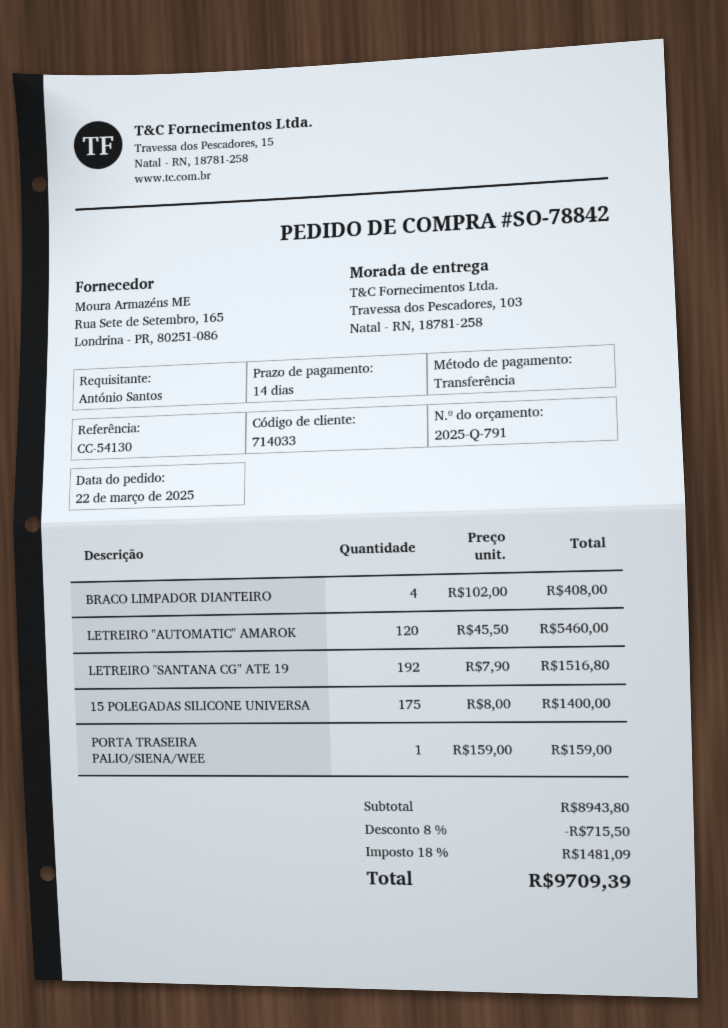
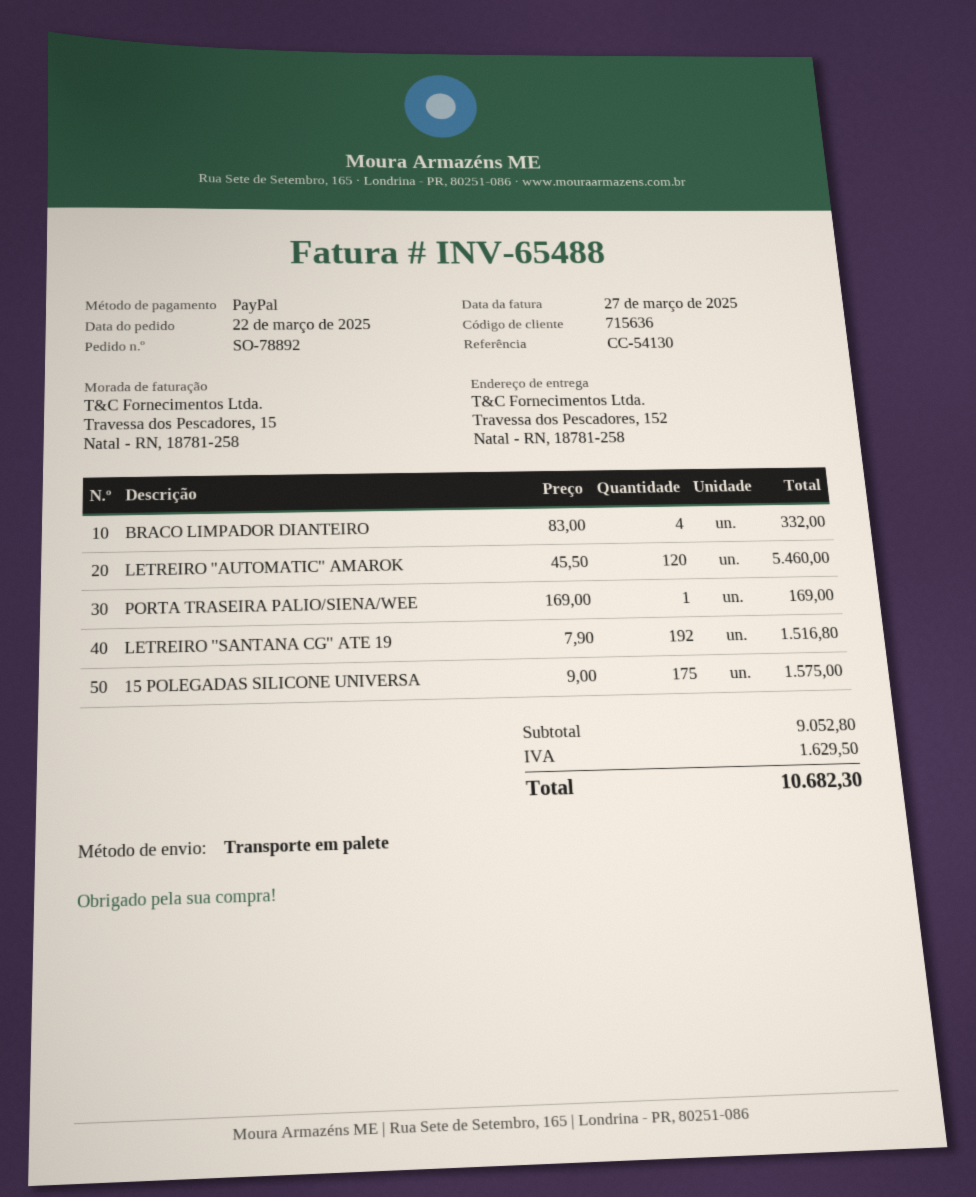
order number: SO-78842 -> SO-78892
customer number: 714033 -> 715636
payment method: bank transfer -> PayPal
ship to: Travessa dos Pescadores, 103, Natal - RN, 18781-258 -> Travessa dos Pescadores, 152, Natal - RN, 18781-258
BRACO LIMPADOR DIANTEIRO: 4 x 102.00 = 408.00 -> 4 x 83.00 = 332.00
15 POLEGADAS SILICONE UNIVERSA: 175 x 8.00 = 1400.00 -> 175 x 9.00 = 1575.00
PORTA TRASEIRA PALIO/SIENA/WEE: 1 x 159.00 = 159.00 -> 1 x 169.00 = 169.00
subtotal: 8943.80 -> 9052.80
discount: 8% = 715.50 -> none
tax: 1481.09 -> 1629.50
total: 9709.39 -> 10682.30

